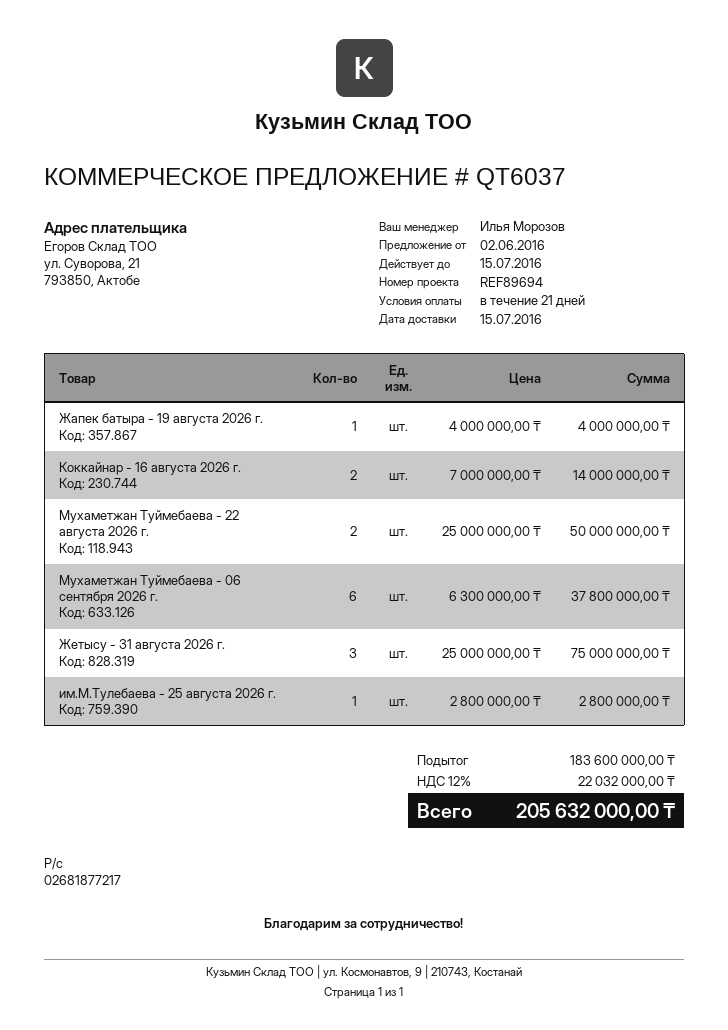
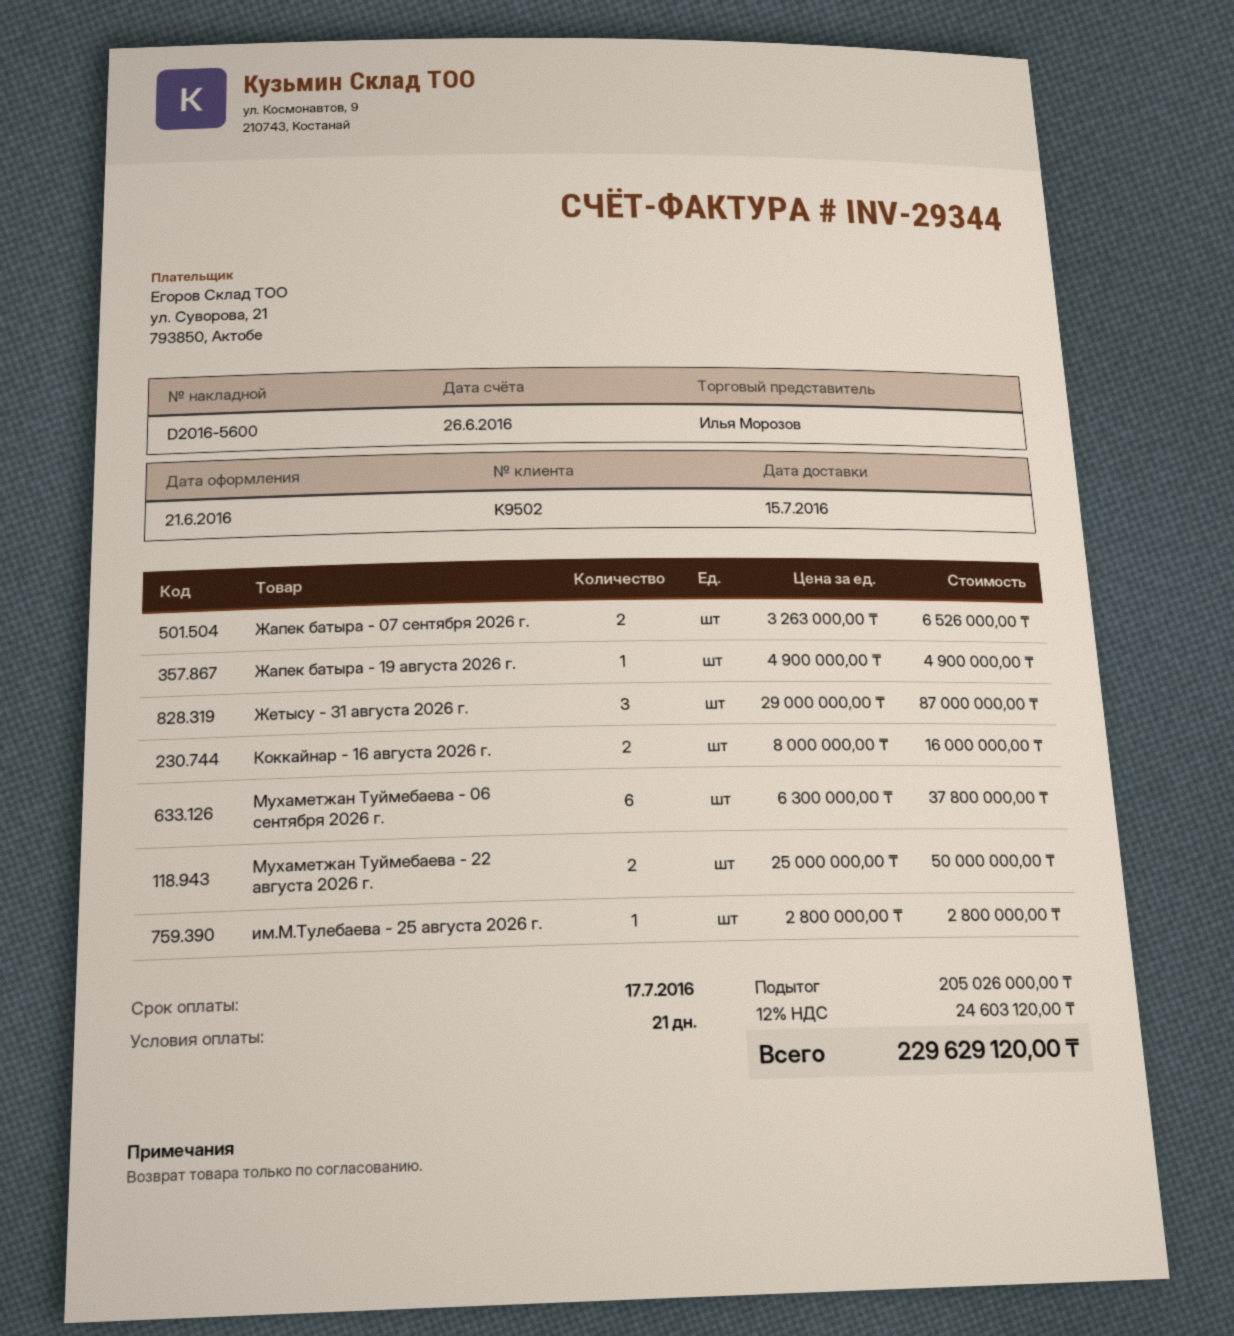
Жапек батыра - 19 августа 2026 г.: 1 x 4000000.00 = 4000000.00 -> 1 x 4900000.00 = 4900000.00
Коккайнар - 16 августа 2026 г.: 2 x 7000000.00 = 14000000.00 -> 2 x 8000000.00 = 16000000.00
Жетысу - 31 августа 2026 г.: 3 x 25000000.00 = 75000000.00 -> 3 x 29000000.00 = 87000000.00
Жапек батыра - 07 сентября 2026 г.: none -> 2 x 3263000.00 = 6526000.00
subtotal: 183600000.00 -> 205026000.00
tax: 12% = 22032000.00 -> 12% = 24603120.00
total: 205632000.00 -> 229629120.00

